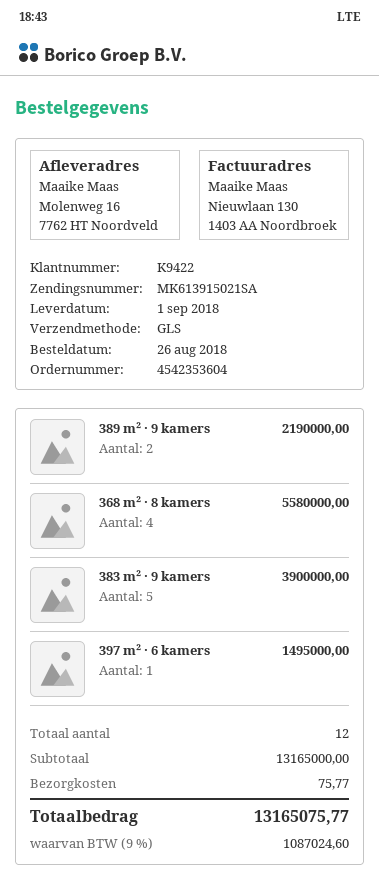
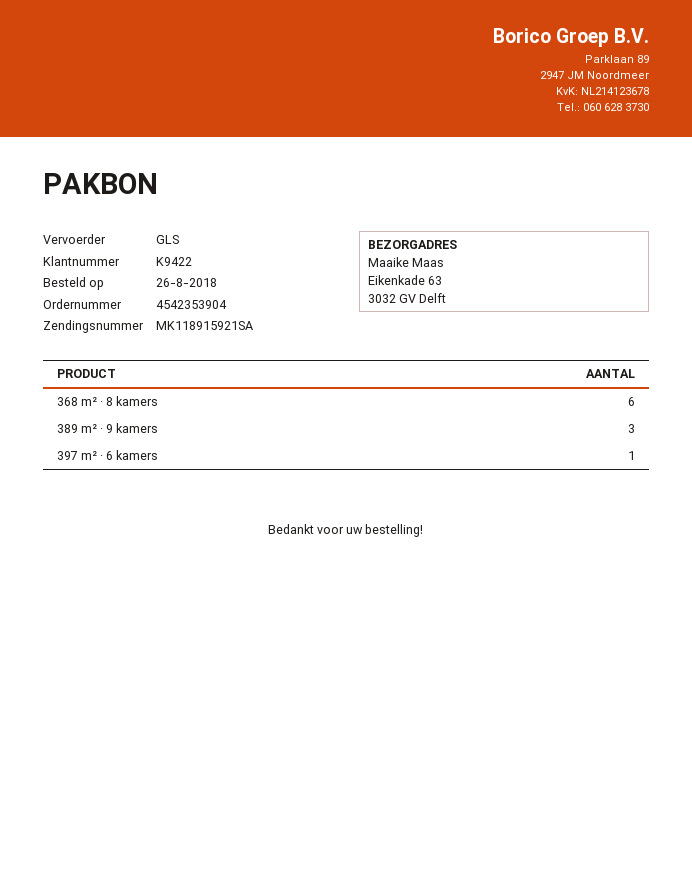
order number: 4542353604 -> 4542353904
tracking number: MK613915021SA -> MK118915921SA
ship to: Molenweg 16, 7762 HT Noordveld -> Eikenkade 63, 3032 GV Delft
389 m² · 9 kamers: 2 -> 3
368 m² · 8 kamers: 4 -> 6
383 m² · 9 kamers: 5 -> none

